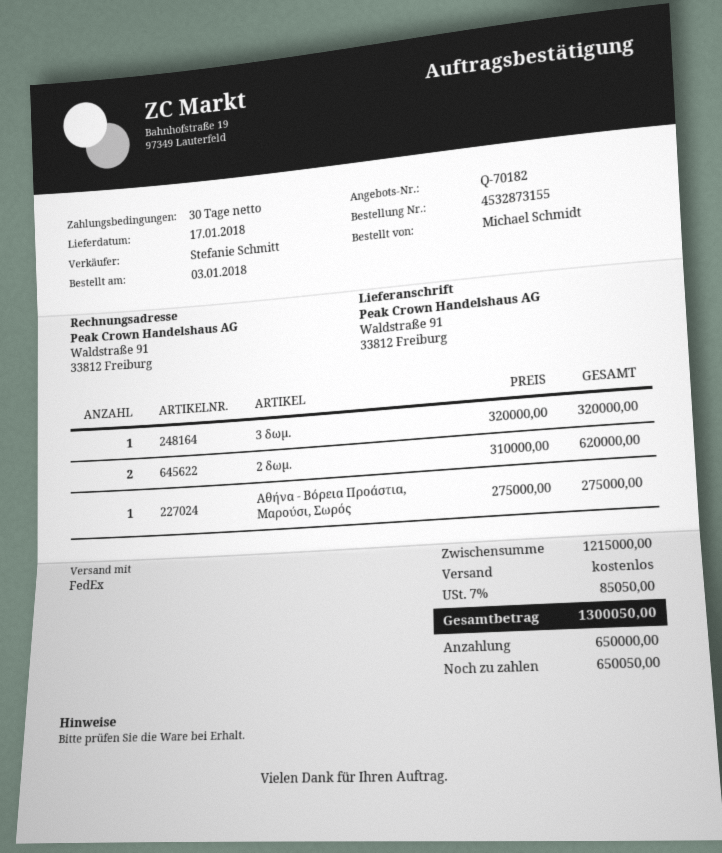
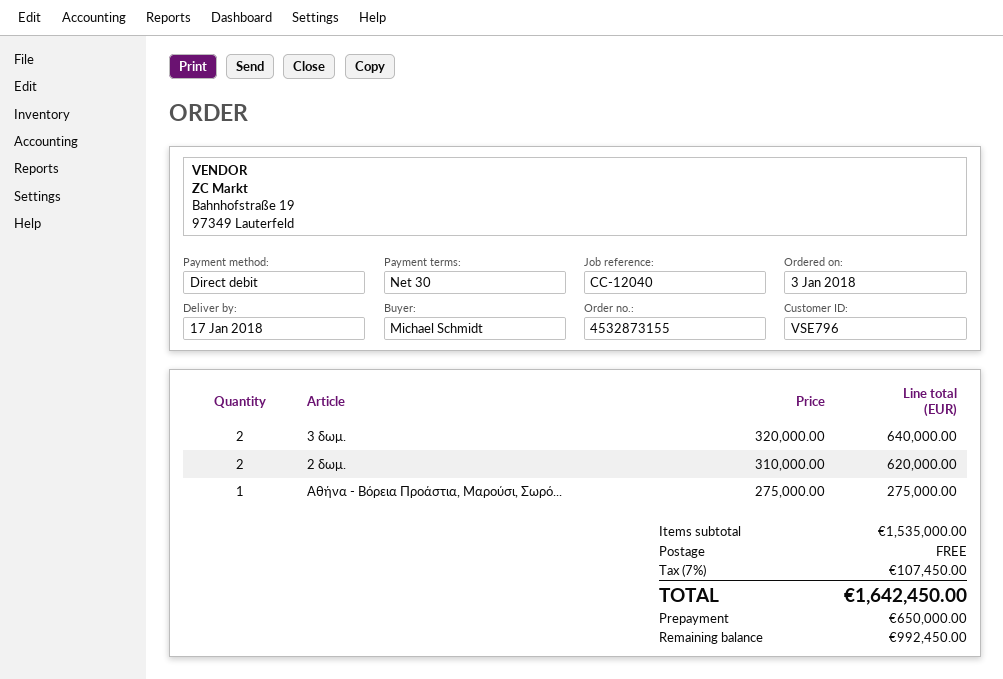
3 δωμ.: 1 x 320000.00 = 320000.00 -> 2 x 320000.00 = 640000.00
subtotal: 1215000.00 -> 1535000.00
tax: 7% = 85050.00 -> 7% = 107450.00
total: 1300050.00 -> 1642450.00
balance: 650050.00 -> 992450.00

